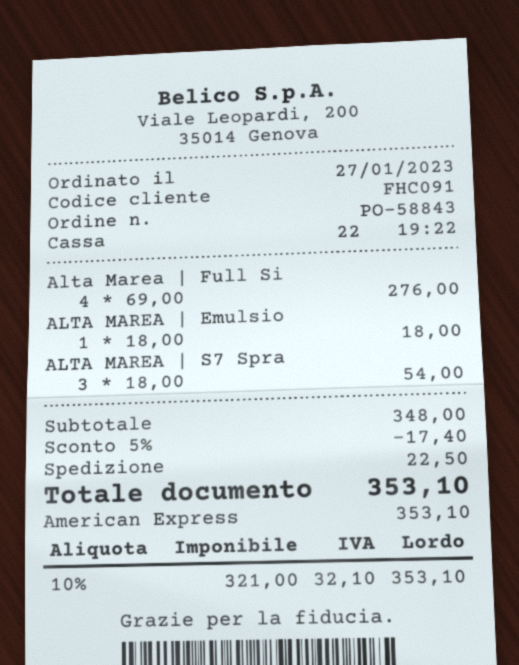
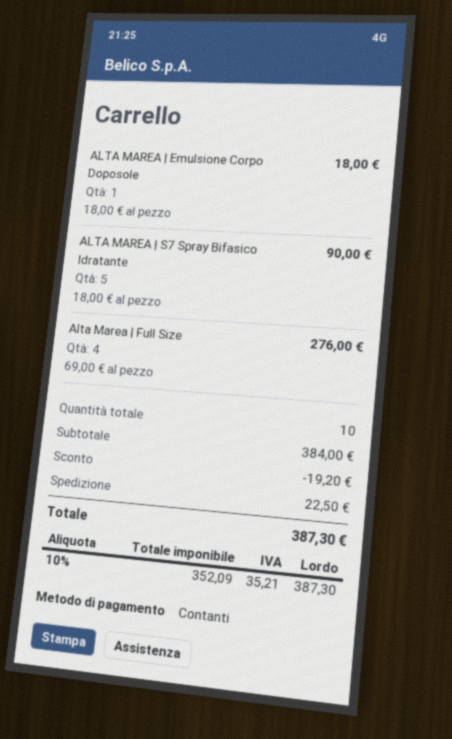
payment method: American Express -> cash
ALTA MAREA | S7 Spra: 3 x 18.00 = 54.00 -> 5 x 18.00 = 90.00
subtotal: 348.00 -> 384.00
discount: 17.40 -> 19.20
net: 321.00 -> 352.09
tax: 10% = 32.10 -> 10% = 35.21
total: 353.10 -> 387.30

